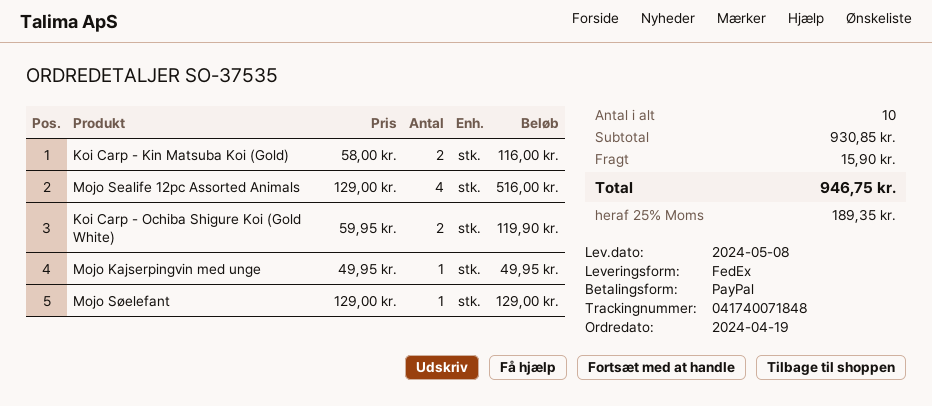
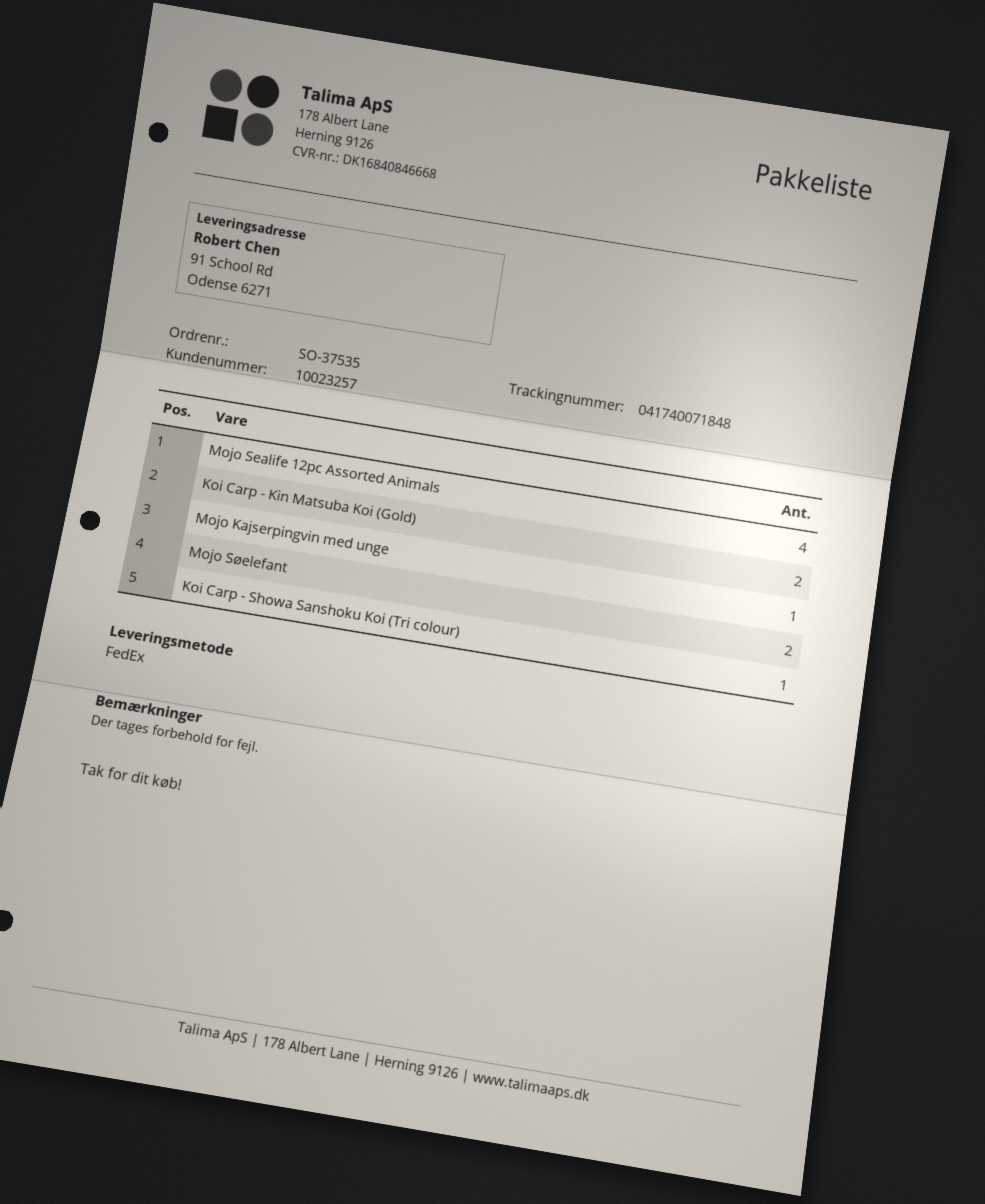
Koi Carp - Ochiba Shigure Koi (Gold White): 2 -> none
Mojo Søelefant: 1 -> 2
Koi Carp - Showa Sanshoku Koi (Tri colour): none -> 1

